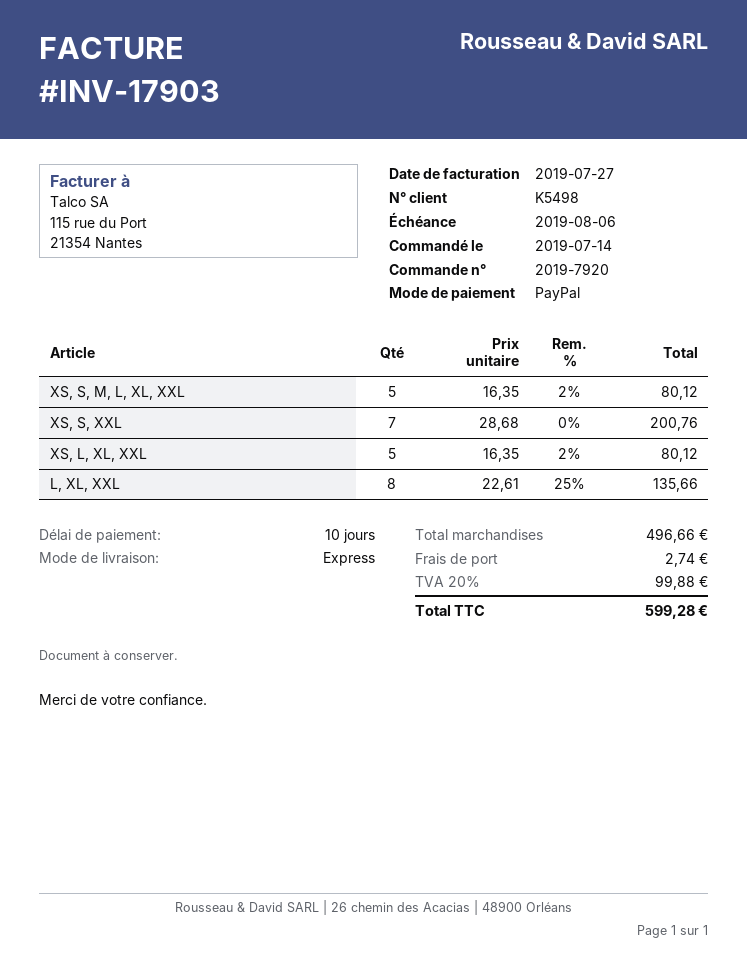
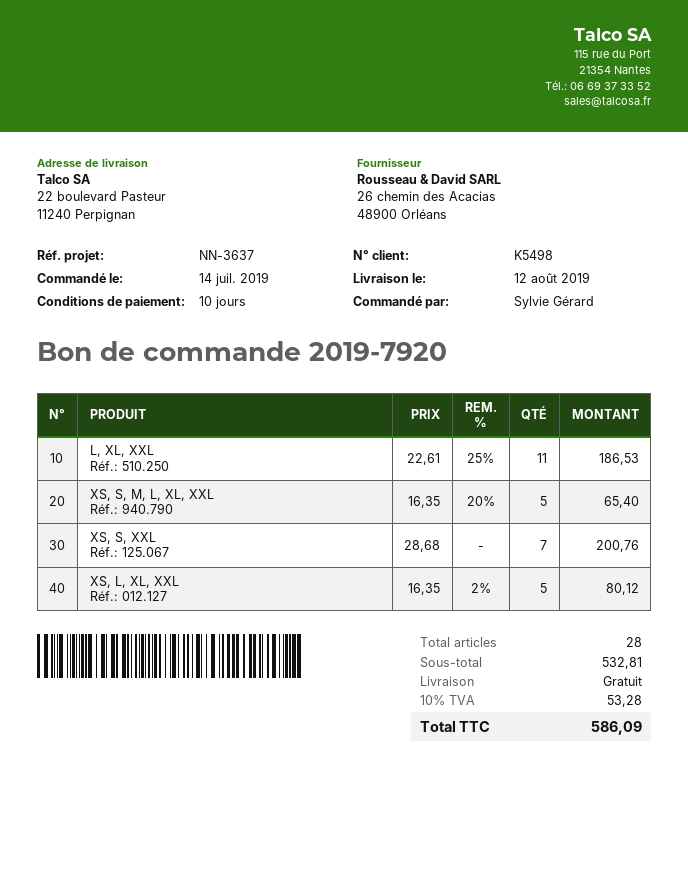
XS, S, M, L, XL, XXL: 5 x 16.35 - 2% = 80.12 -> 5 x 16.35 - 20% = 65.40
L, XL, XXL: 8 x 22.61 - 25% = 135.66 -> 11 x 22.61 - 25% = 186.53
subtotal: 496.66 -> 532.81
shipping: 2.74 -> 0.00
tax: 20% = 99.88 -> 10% = 53.28
total: 599.28 -> 586.09

